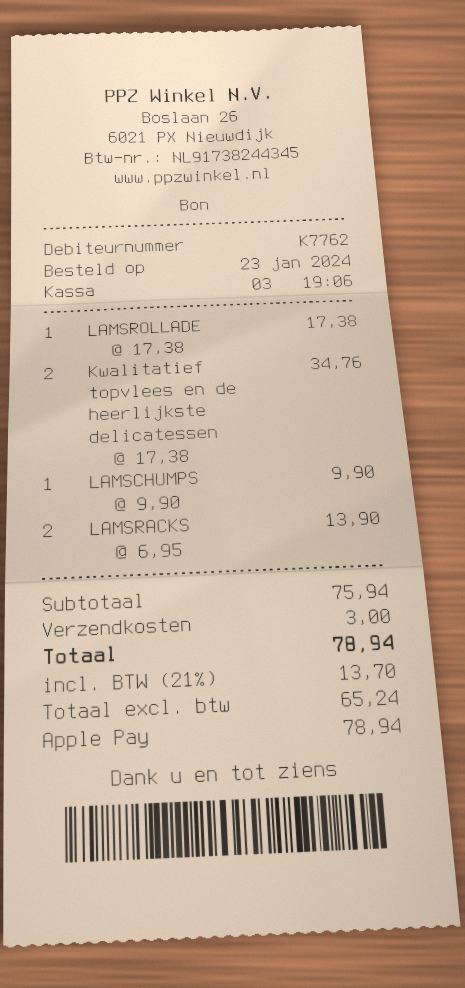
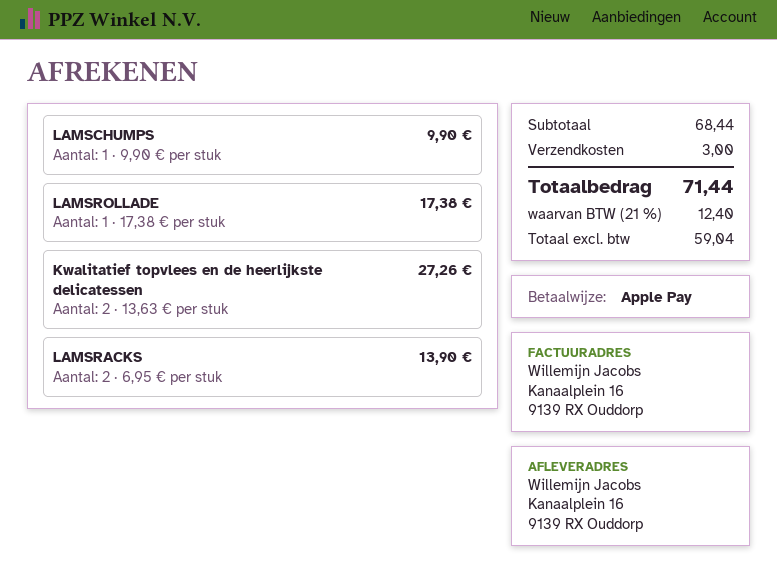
Kwalitatief topvlees en de heerlijkste delicatessen: 2 x 17.38 = 34.76 -> 2 x 13.63 = 27.26
subtotal: 75.94 -> 68.44
net: 65.24 -> 59.04
tax: 21% = 13.70 -> 21% = 12.40
total: 78.94 -> 71.44

